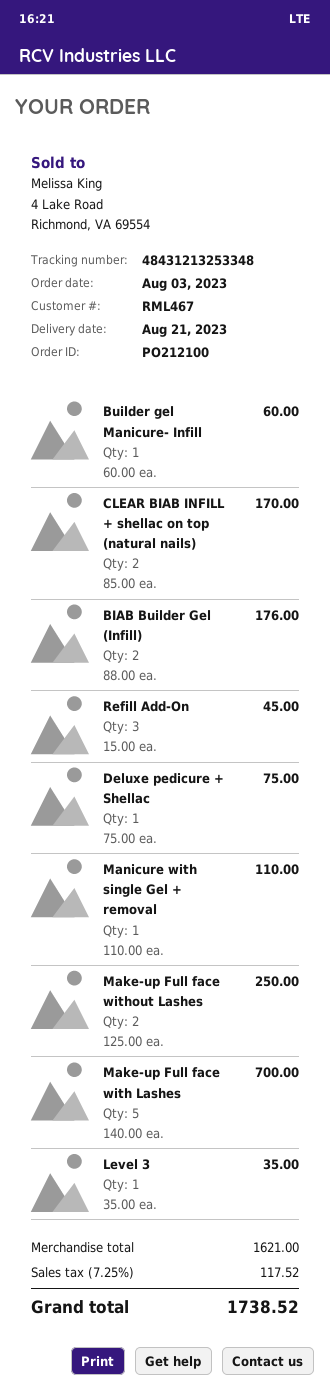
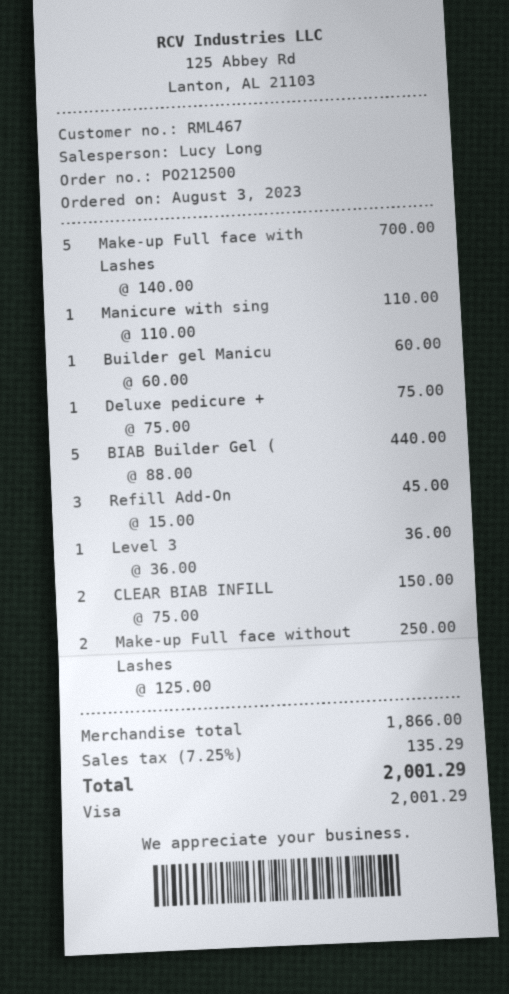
order number: PO212100 -> PO212500
CLEAR BIAB INFILL + shellac on top (natural nails): 2 x 85.00 = 170.00 -> 2 x 75.00 = 150.00
BIAB Builder Gel (Infill): 2 x 88.00 = 176.00 -> 5 x 88.00 = 440.00
Level 3: 1 x 35.00 = 35.00 -> 1 x 36.00 = 36.00
subtotal: 1621.00 -> 1866.00
tax: 7.25% = 117.52 -> 7.25% = 135.29
total: 1738.52 -> 2001.29

